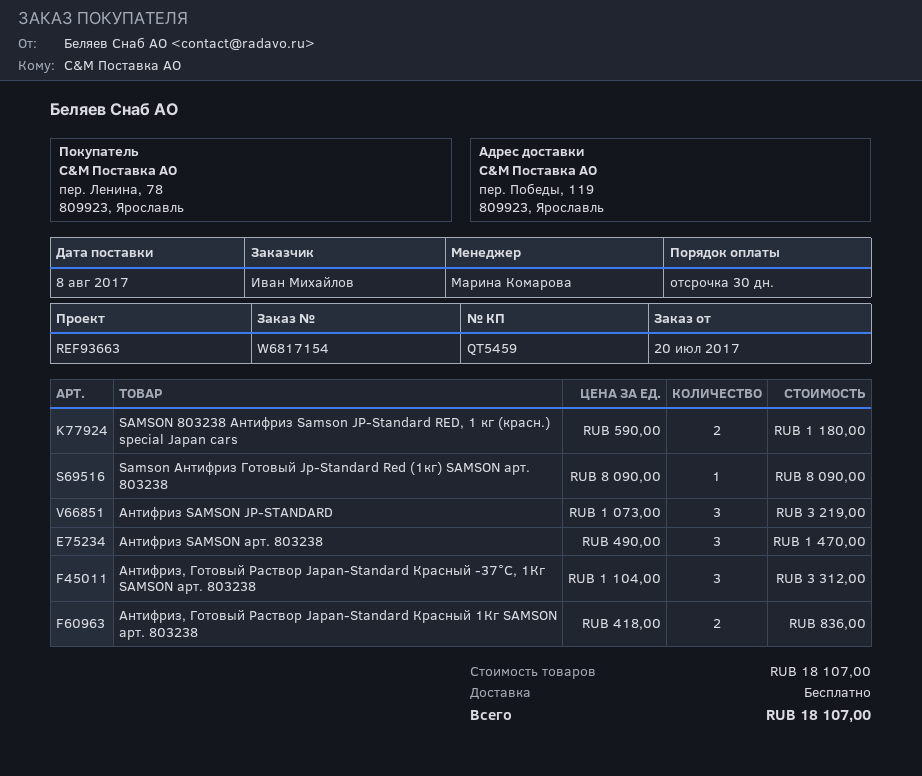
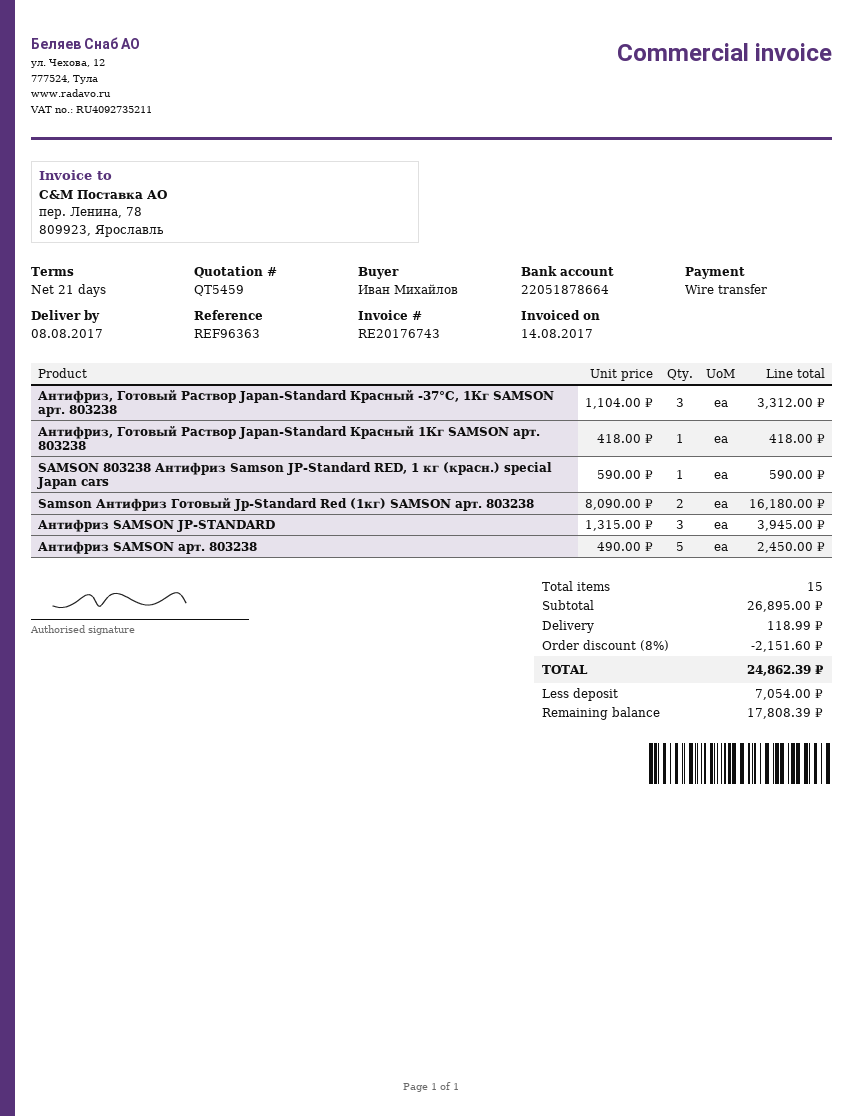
payment terms: 30 days -> 21 days
reference: REF93663 -> REF96363
SAMSON 803238 Антифриз Samson JP-Standard RED, 1 кг (красн.) special Japan cars: 2 x 590.00 = 1180.00 -> 1 x 590.00 = 590.00
Samson Антифриз Готовый Jp-Standard Red (1кг) SAMSON арт. 803238: 1 x 8090.00 = 8090.00 -> 2 x 8090.00 = 16180.00
Антифриз SAMSON JP-STANDARD: 3 x 1073.00 = 3219.00 -> 3 x 1315.00 = 3945.00
Антифриз SAMSON арт. 803238: 3 x 490.00 = 1470.00 -> 5 x 490.00 = 2450.00
Антифриз, Готовый Раствор Japan-Standard Красный 1Кг SAMSON арт. 803238: 2 x 418.00 = 836.00 -> 1 x 418.00 = 418.00
subtotal: 18107.00 -> 26895.00
discount: none -> 8% = 2151.60
shipping: 0.00 -> 118.99
total: 18107.00 -> 24862.39

